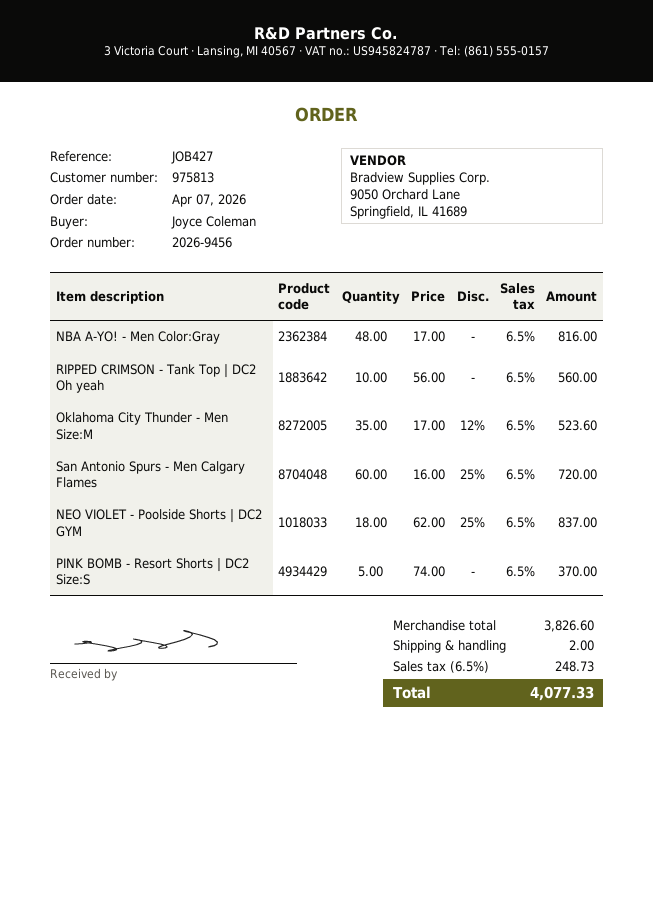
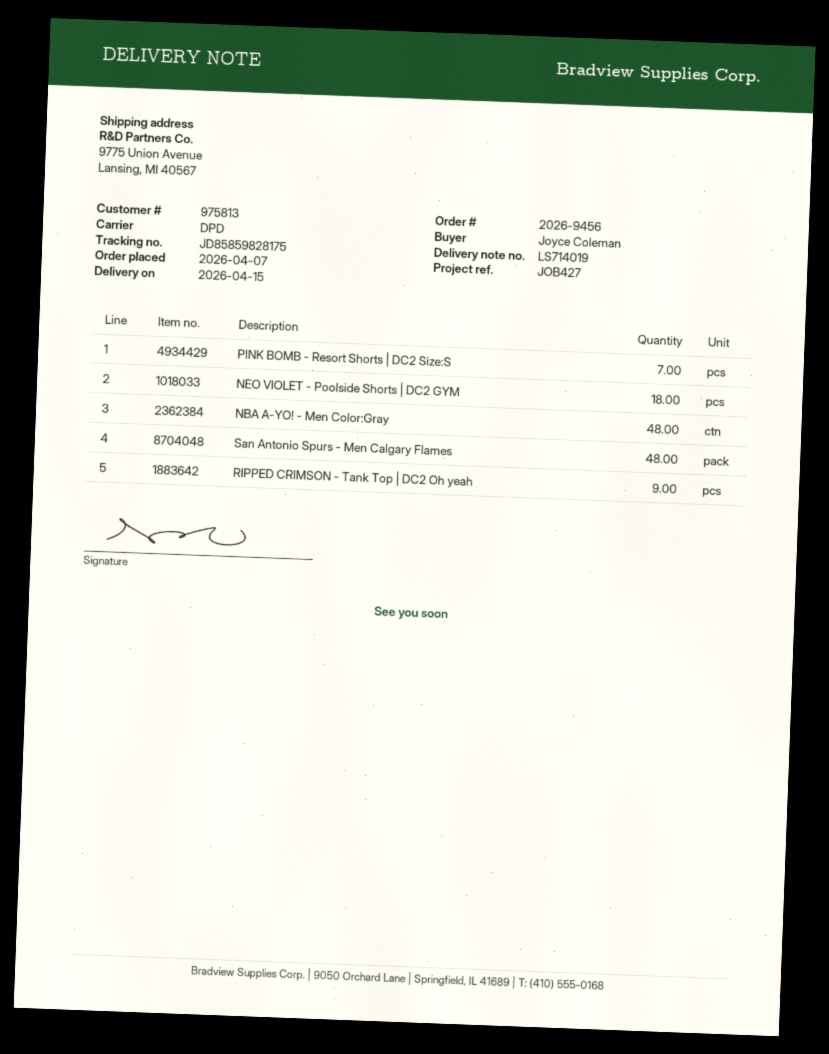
RIPPED CRIMSON - Tank Top | DC2 Oh yeah: 10 -> 9
Oklahoma City Thunder - Men Size:M: 35 -> none
San Antonio Spurs - Men Calgary Flames: 60 -> 48
PINK BOMB - Resort Shorts | DC2 Size:S: 5 -> 7

